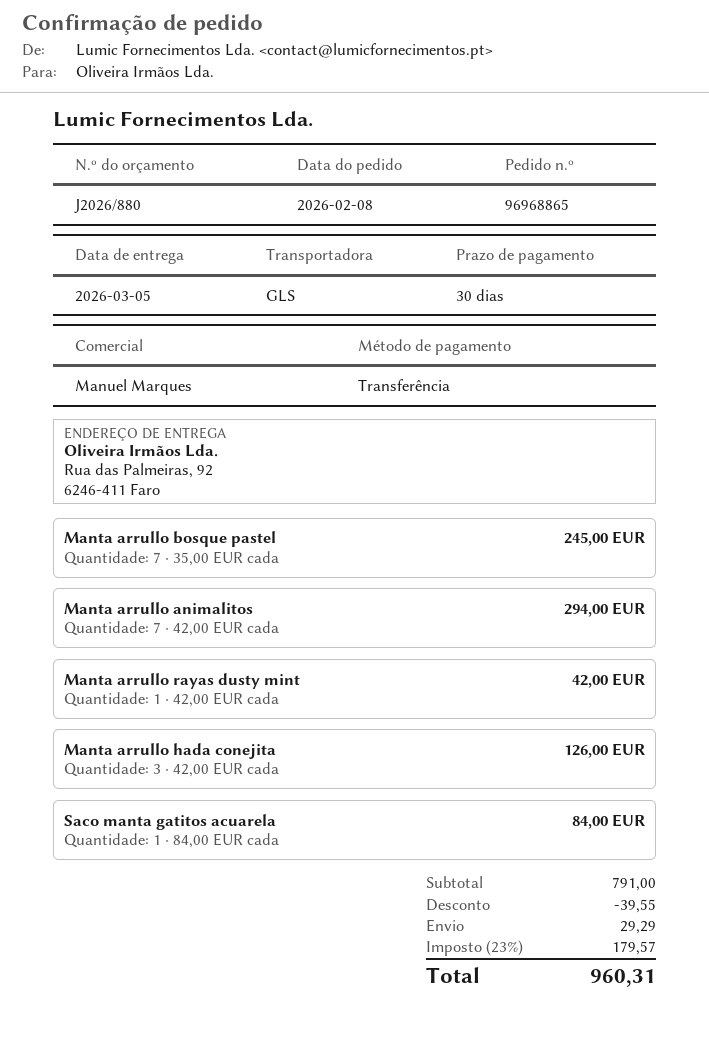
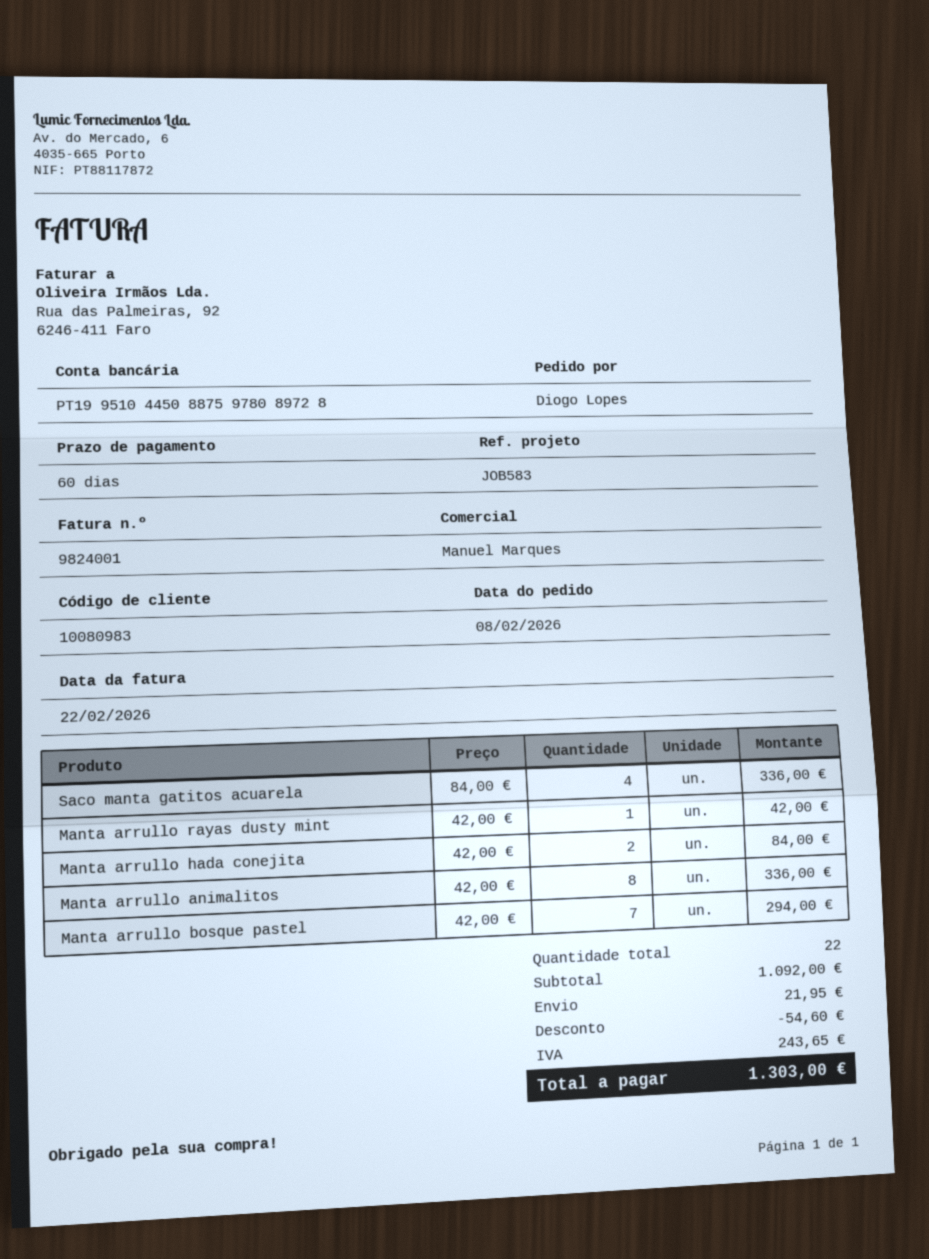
payment terms: 30 days -> 60 days
Manta arrullo bosque pastel: 7 x 35.00 = 245.00 -> 7 x 42.00 = 294.00
Manta arrullo animalitos: 7 x 42.00 = 294.00 -> 8 x 42.00 = 336.00
Manta arrullo hada conejita: 3 x 42.00 = 126.00 -> 2 x 42.00 = 84.00
Saco manta gatitos acuarela: 1 x 84.00 = 84.00 -> 4 x 84.00 = 336.00
subtotal: 791.00 -> 1092.00
discount: 39.55 -> 54.60
shipping: 29.29 -> 21.95
tax: 179.57 -> 243.65
total: 960.31 -> 1303.00

